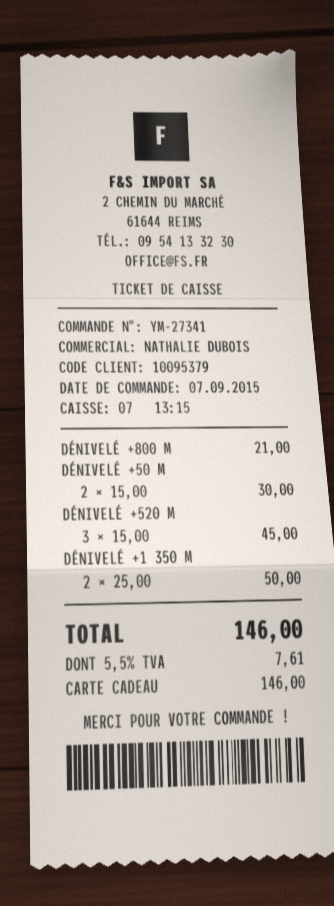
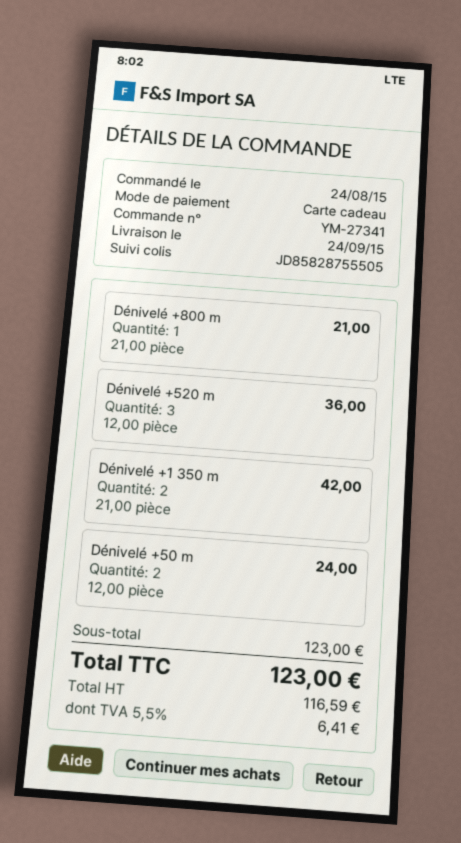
order date: 2015-09-07 -> 2015-08-24
DÉNIVELÉ +50 M: 2 x 15.00 = 30.00 -> 2 x 12.00 = 24.00
DÉNIVELÉ +520 M: 3 x 15.00 = 45.00 -> 3 x 12.00 = 36.00
DÉNIVELÉ +1 350 M: 2 x 25.00 = 50.00 -> 2 x 21.00 = 42.00
tax: 5.5% = 7.61 -> 5.5% = 6.41
total: 146.00 -> 123.00

